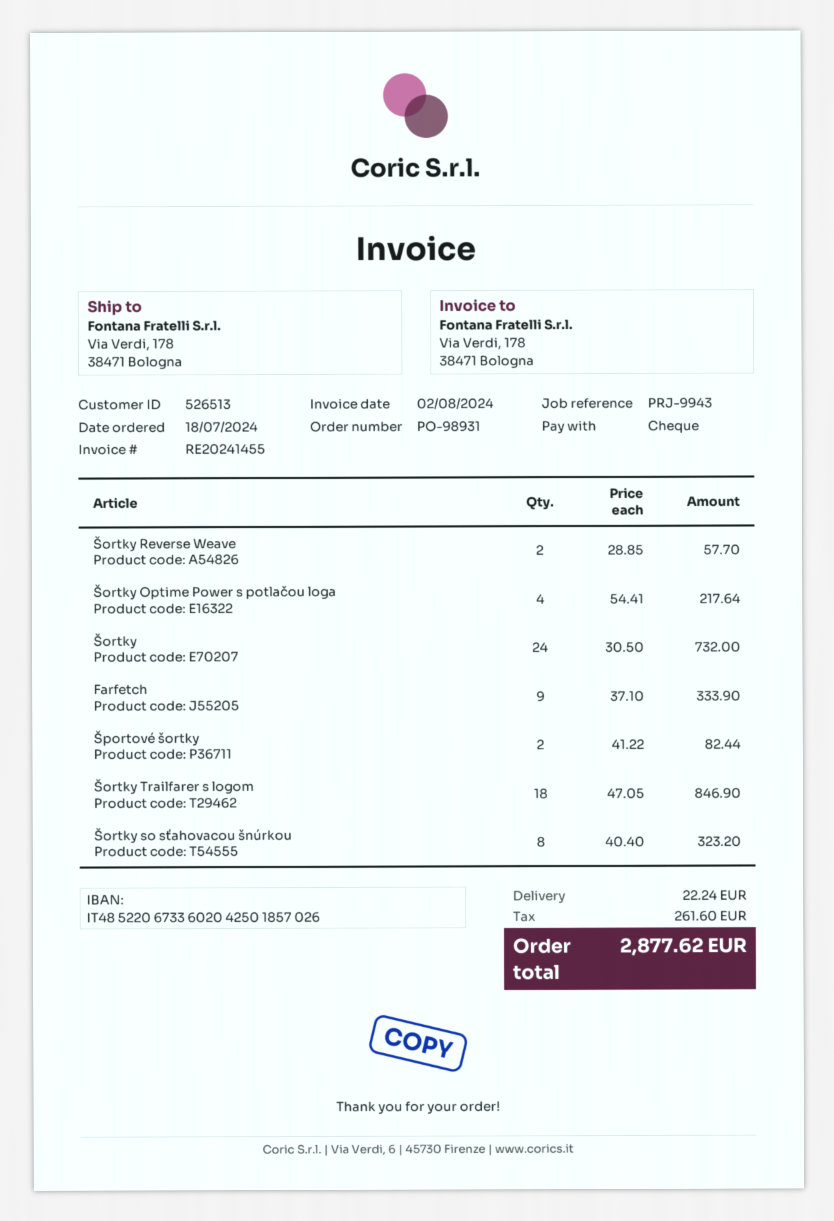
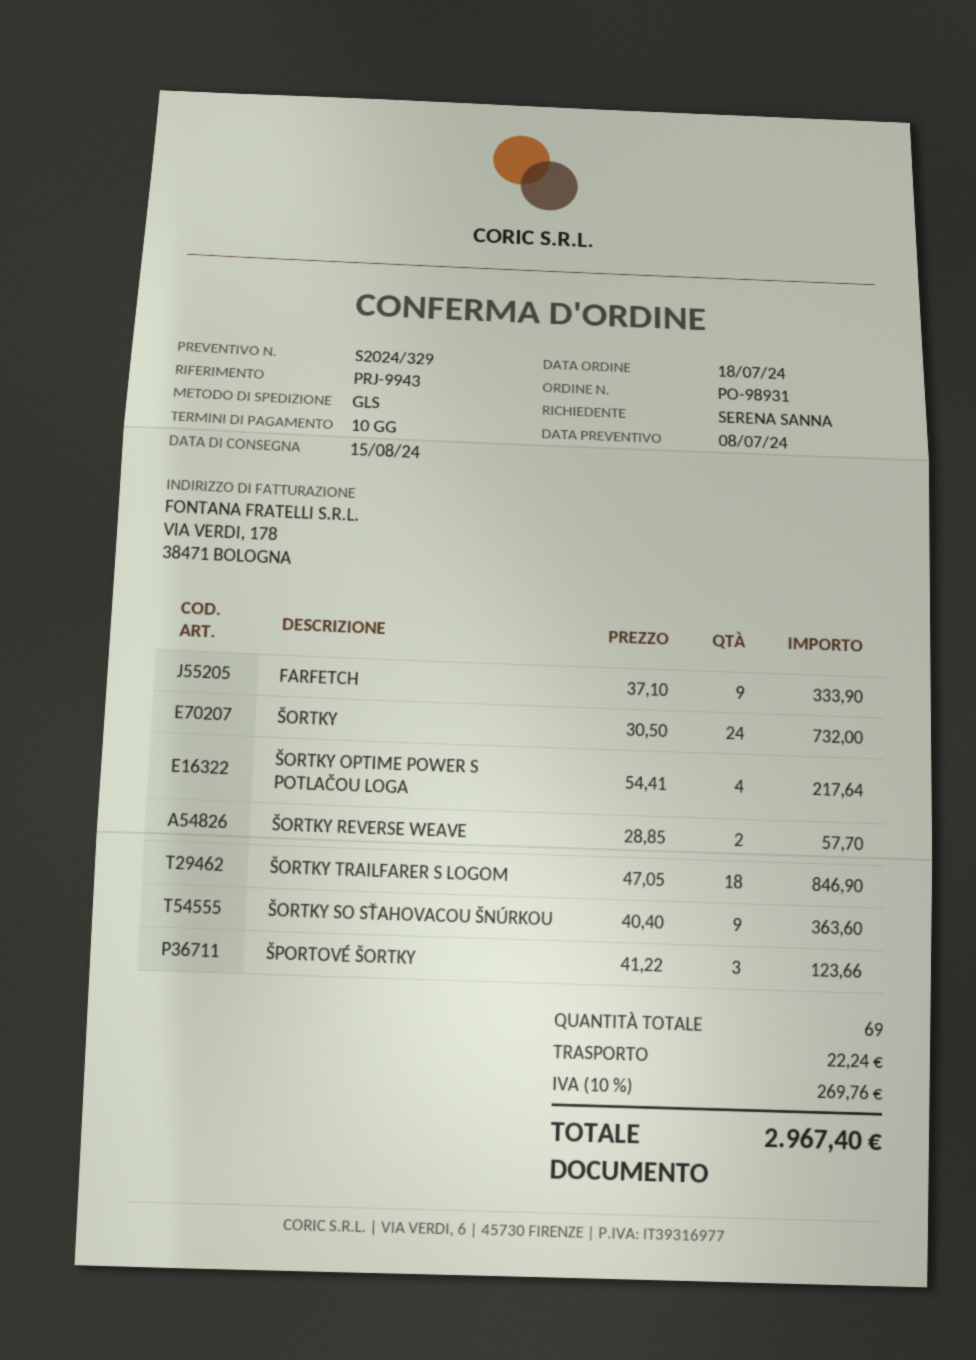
Športové šortky: 2 x 41.22 = 82.44 -> 3 x 41.22 = 123.66
Šortky so sťahovacou šnúrkou: 8 x 40.40 = 323.20 -> 9 x 40.40 = 363.60
tax: 261.60 -> 269.76
total: 2877.62 -> 2967.40

